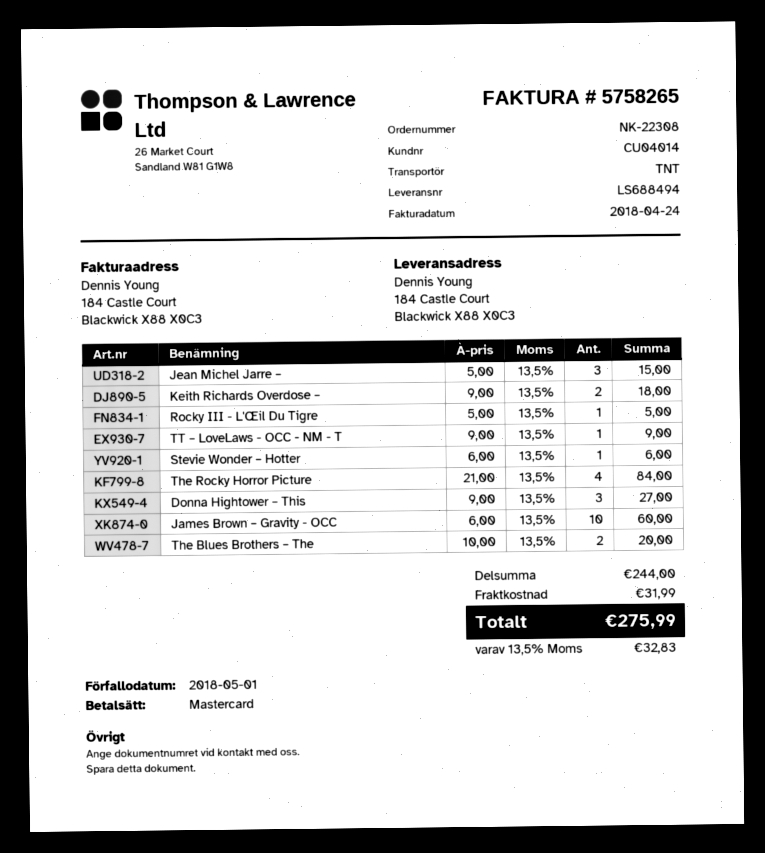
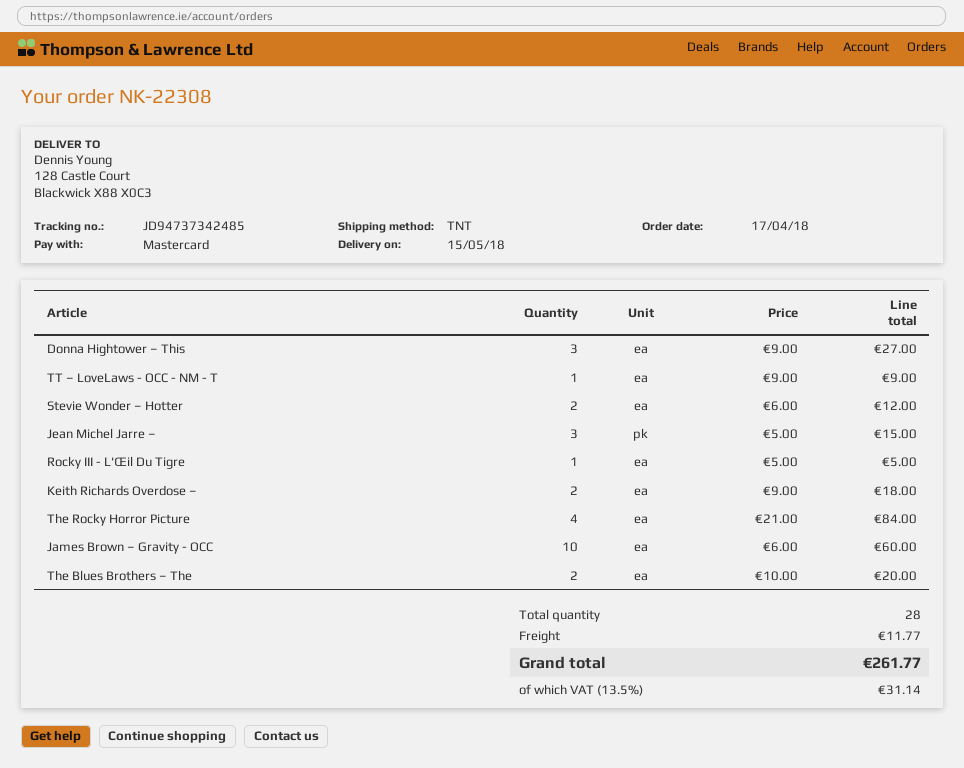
ship to: 184 Castle Court, Blackwick X88 X0C3 -> 128 Castle Court, Blackwick X88 X0C3
Stevie Wonder – Hotter: 1 x 6.00 = 6.00 -> 2 x 6.00 = 12.00
shipping: 31.99 -> 11.77
tax: 13.5% = 32.83 -> 13.5% = 31.14
total: 275.99 -> 261.77

